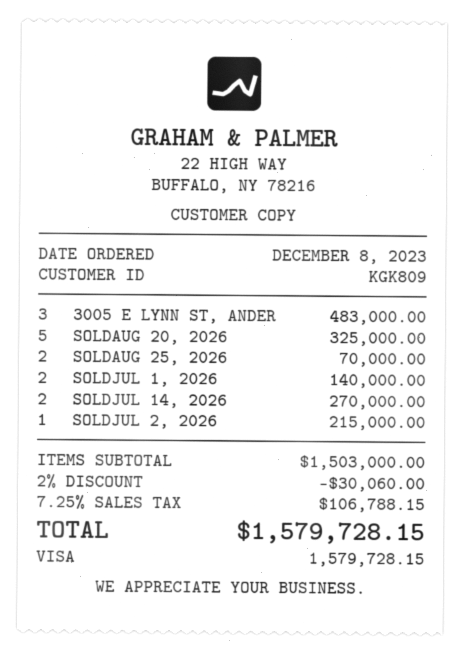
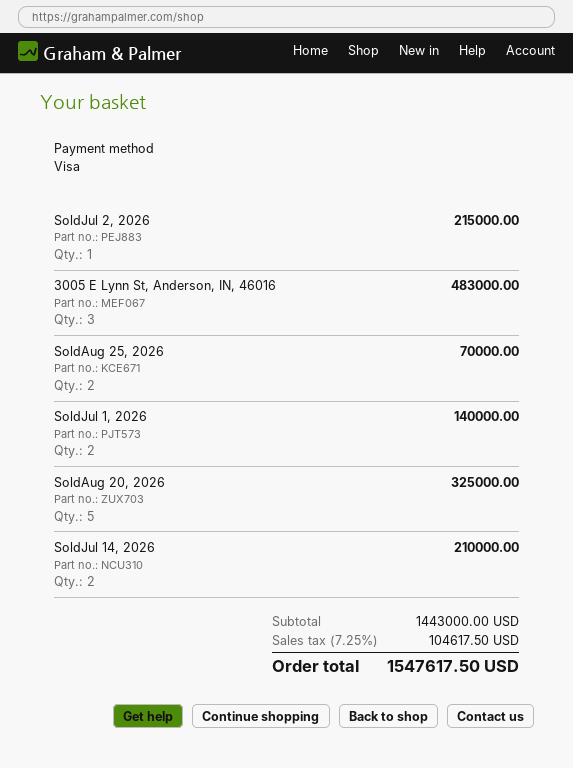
SOLDJUL 14, 2026: 2 for 270000.00 -> 2 for 210000.00
subtotal: 1503000.00 -> 1443000.00
discount: 2% = 30060.00 -> none
tax: 7.25% = 106788.15 -> 7.25% = 104617.50
total: 1579728.15 -> 1547617.50

